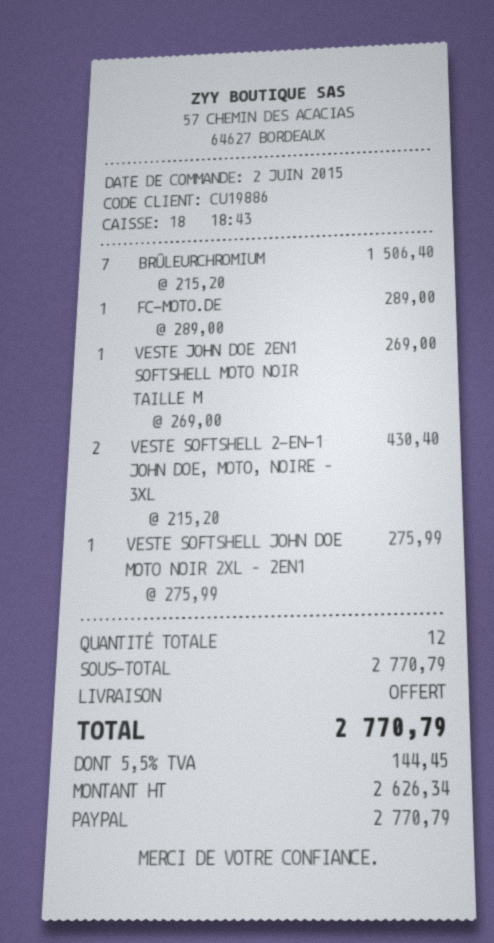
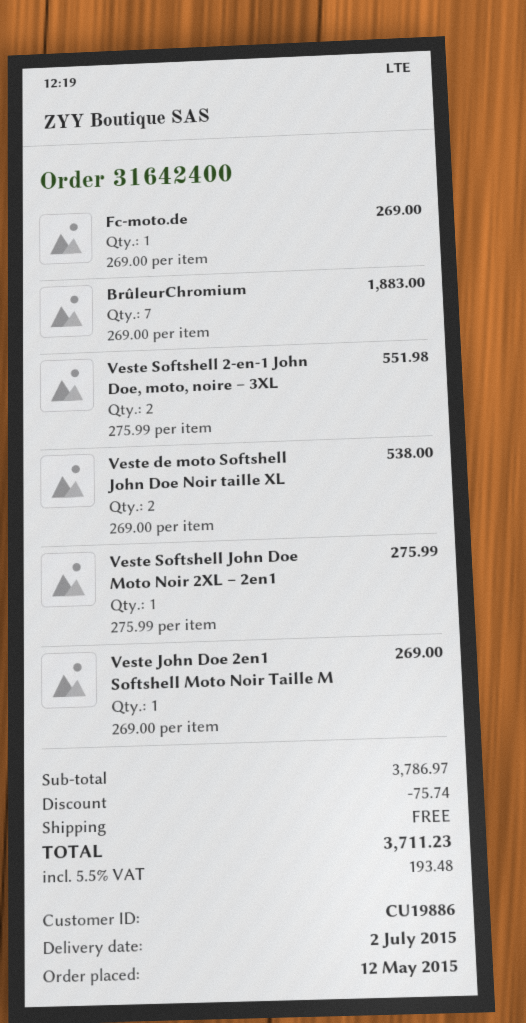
order date: 2015-06-02 -> 2015-05-12
BRÛLEURCHROMIUM: 7 x 215.20 = 1506.40 -> 7 x 269.00 = 1883.00
FC-MOTO.DE: 1 x 289.00 = 289.00 -> 1 x 269.00 = 269.00
VESTE SOFTSHELL 2‑EN‑1 JOHN DOE, MOTO, NOIRE – 3XL: 2 x 215.20 = 430.40 -> 2 x 275.99 = 551.98
Veste de moto Softshell John Doe Noir taille XL: none -> 2 x 269.00 = 538.00
subtotal: 2770.79 -> 3786.97
discount: none -> 75.74
tax: 5.5% = 144.45 -> 5.5% = 193.48
total: 2770.79 -> 3711.23

